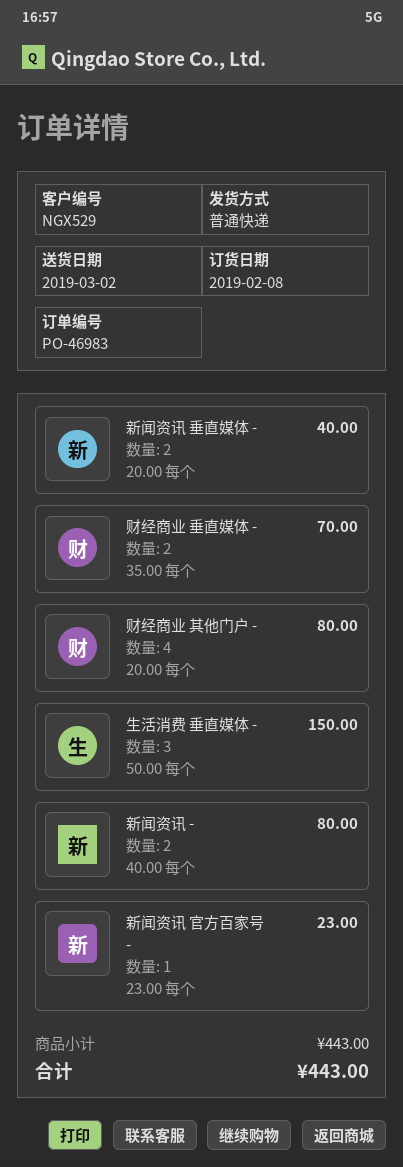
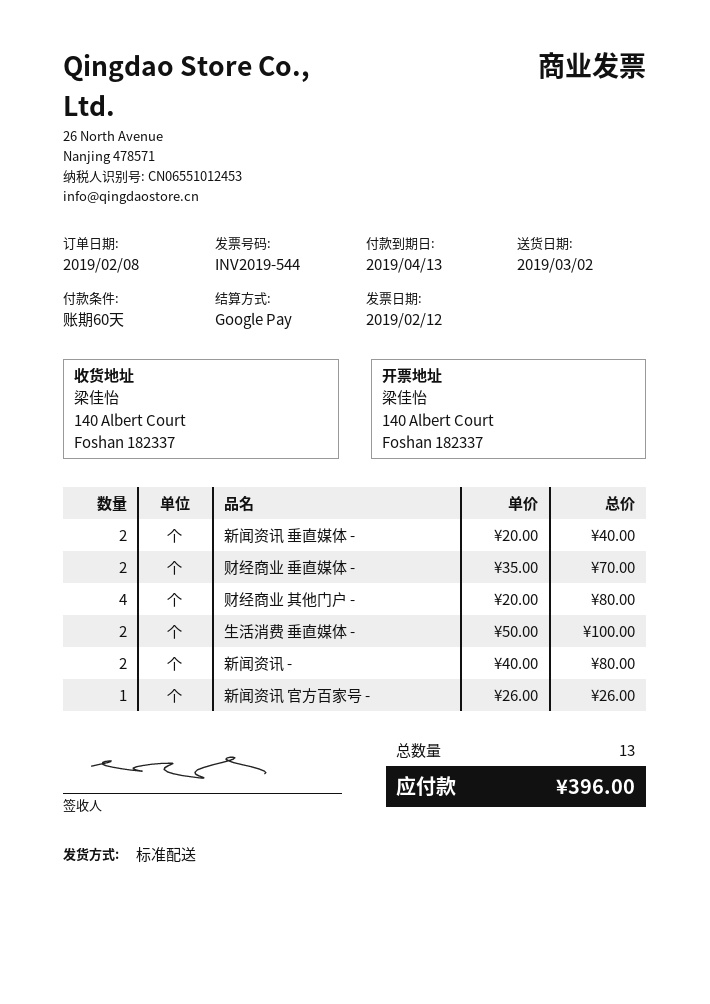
生活消费 垂直媒体 -: 3 x 50.00 = 150.00 -> 2 x 50.00 = 100.00
新闻资讯 官方百家号 -: 1 x 23.00 = 23.00 -> 1 x 26.00 = 26.00
total: 443.00 -> 396.00

